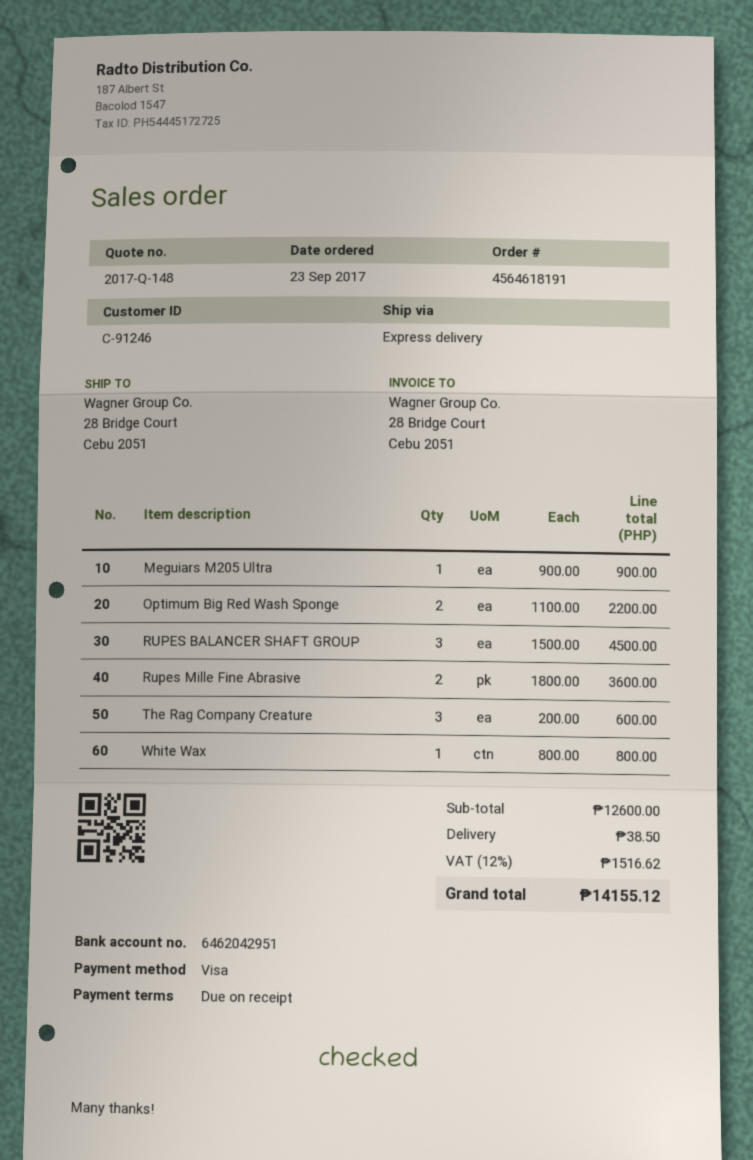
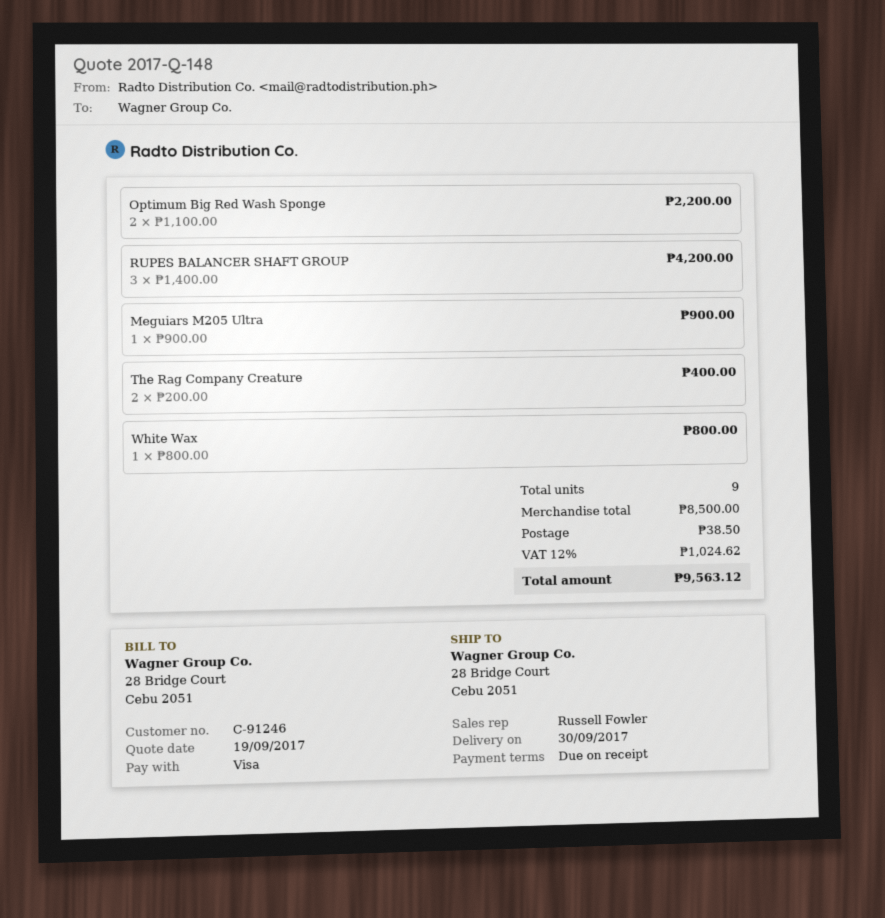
RUPES BALANCER SHAFT GROUP: 3 x 1500.00 = 4500.00 -> 3 x 1400.00 = 4200.00
Rupes Mille Fine Abrasive: 2 x 1800.00 = 3600.00 -> none
The Rag Company Creature: 3 x 200.00 = 600.00 -> 2 x 200.00 = 400.00
subtotal: 12600.00 -> 8500.00
tax: 12% = 1516.62 -> 12% = 1024.62
total: 14155.12 -> 9563.12

